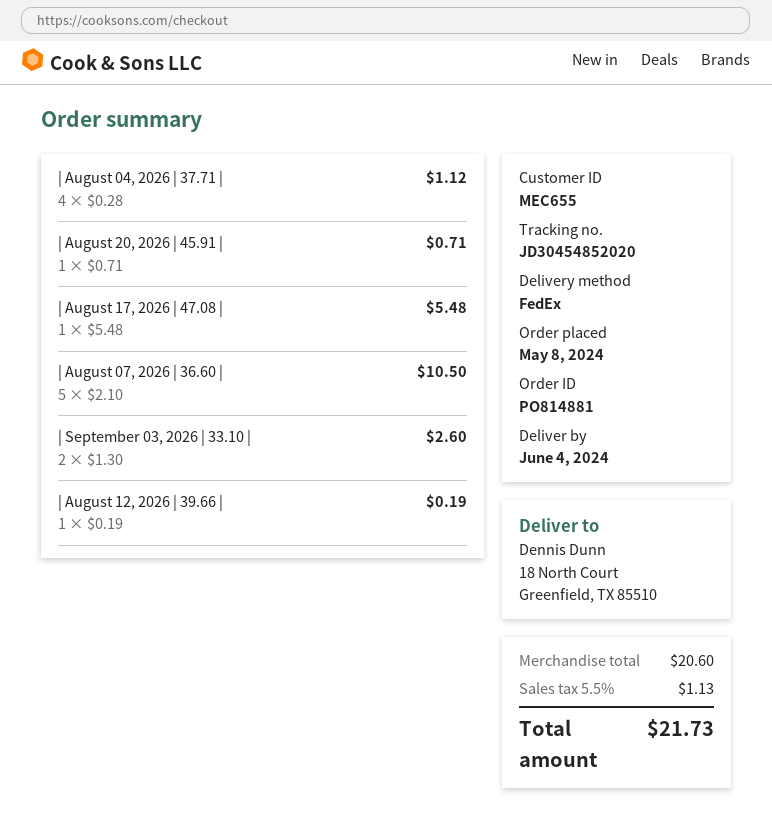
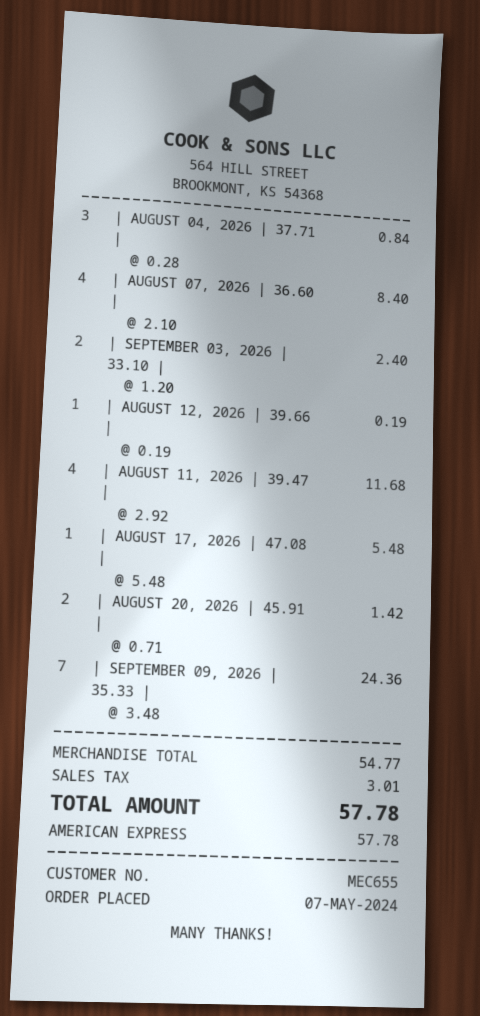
order date: 2024-05-08 -> 2024-05-07
| August 04, 2026 | 37.71 |: 4 x 0.28 = 1.12 -> 3 x 0.28 = 0.84
| August 20, 2026 | 45.91 |: 1 x 0.71 = 0.71 -> 2 x 0.71 = 1.42
| August 07, 2026 | 36.60 |: 5 x 2.10 = 10.50 -> 4 x 2.10 = 8.40
| September 03, 2026 | 33.10 |: 2 x 1.30 = 2.60 -> 2 x 1.20 = 2.40
| AUGUST 11, 2026 | 39.47 |: none -> 4 x 2.92 = 11.68
| SEPTEMBER 09, 2026 | 35.33 |: none -> 7 x 3.48 = 24.36
subtotal: 20.60 -> 54.77
tax: 1.13 -> 3.01
total: 21.73 -> 57.78

